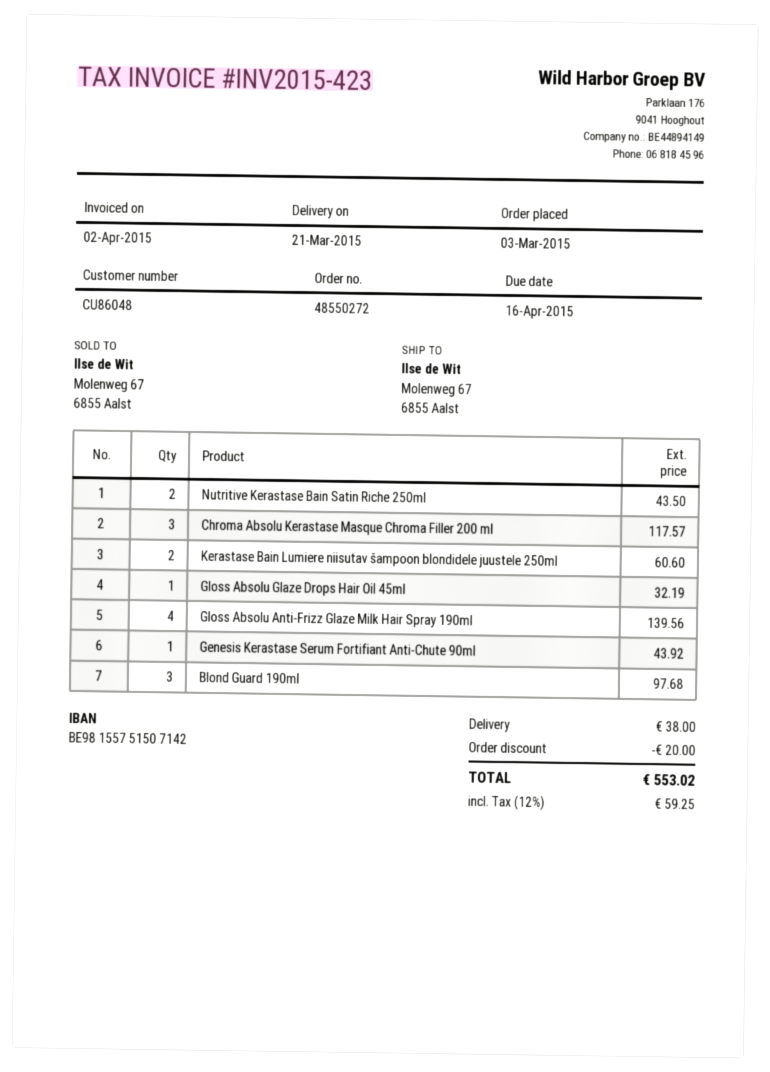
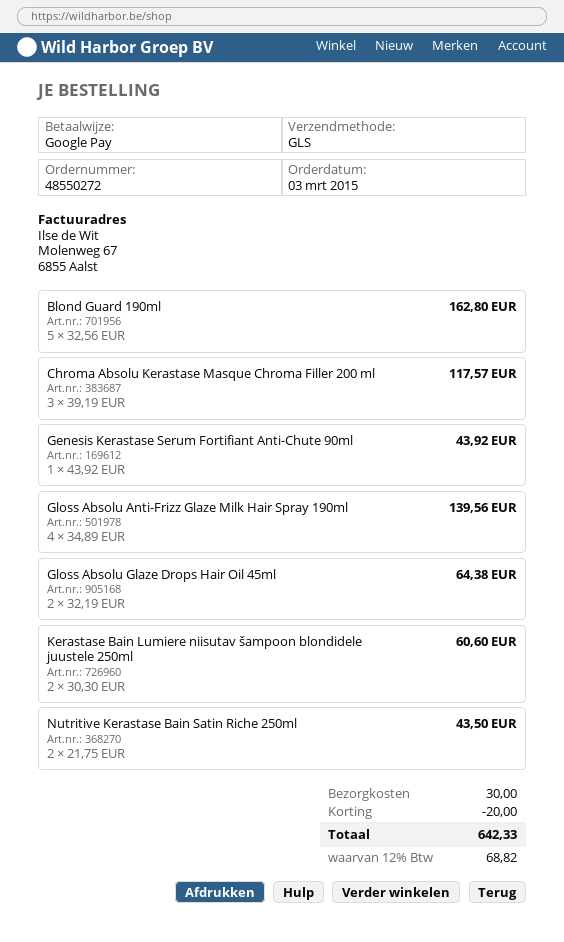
Gloss Absolu Glaze Drops Hair Oil 45ml: 1 for 32.19 -> 2 for 64.38
Blond Guard 190ml: 3 for 97.68 -> 5 for 162.80
shipping: 38.00 -> 30.00
tax: 12% = 59.25 -> 12% = 68.82
total: 553.02 -> 642.33

